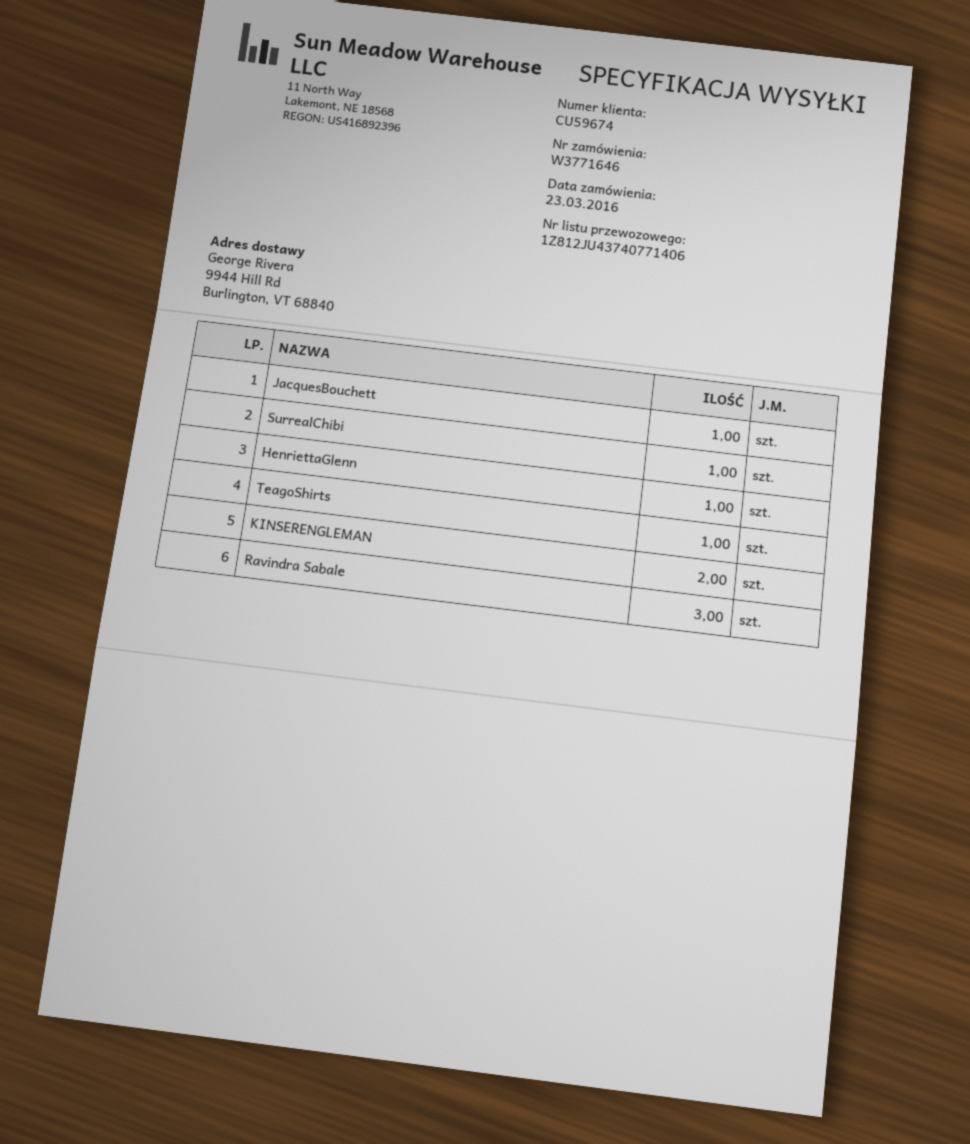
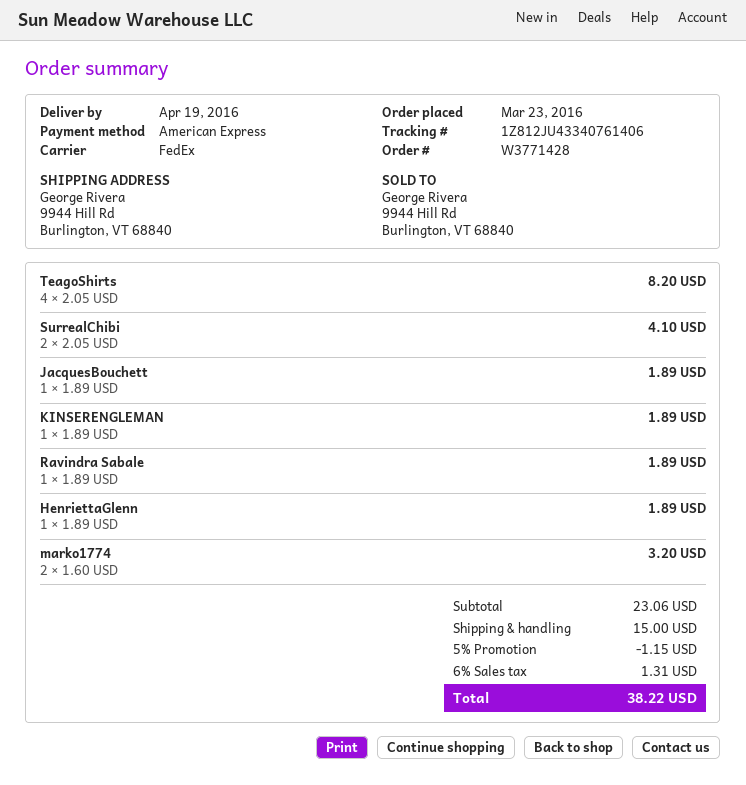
order number: W3771646 -> W3771428
tracking number: 1Z812JU43740771406 -> 1Z812JU43340761406
SurrealChibi: 1 -> 2
TeagoShirts: 1 -> 4
KINSERENGLEMAN: 2 -> 1
Ravindra Sabale: 3 -> 1
marko1774: none -> 2

